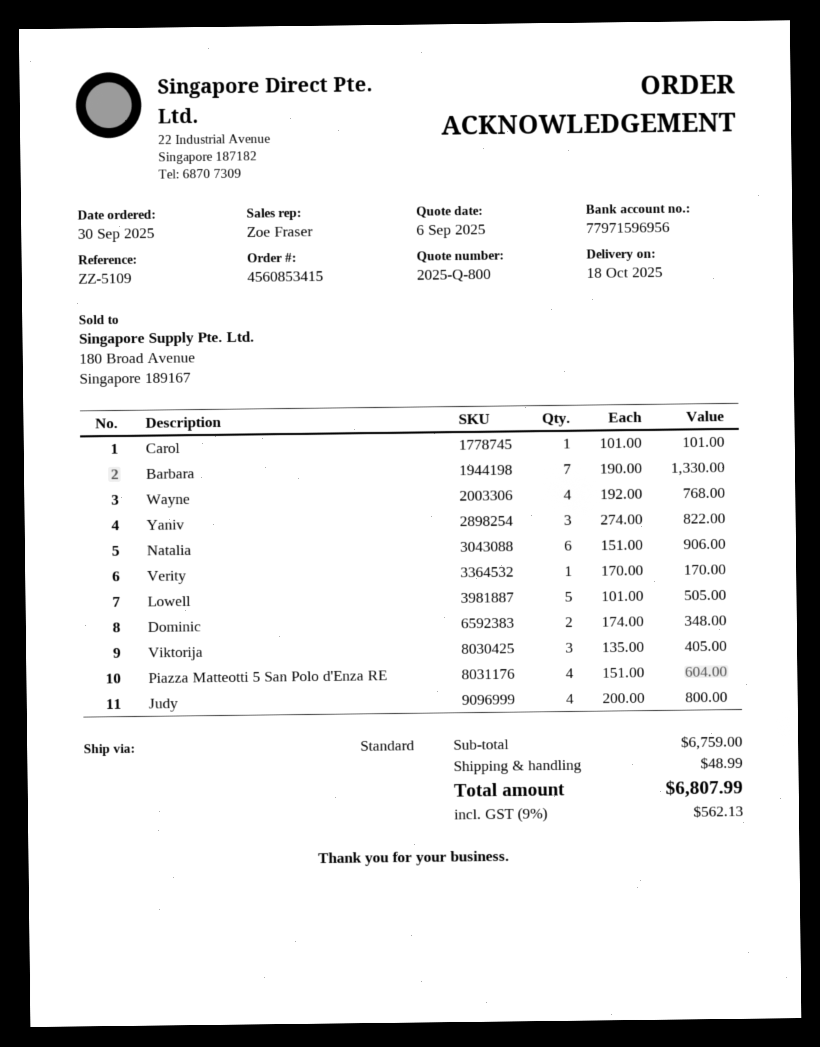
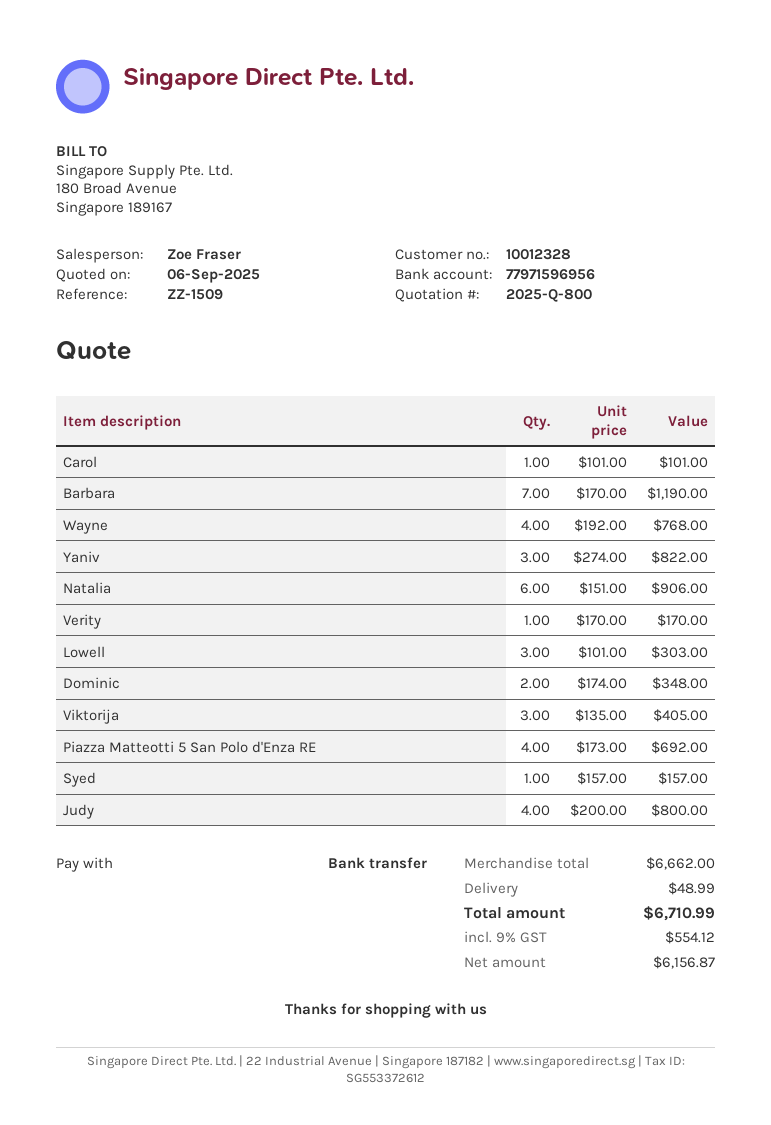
reference: ZZ-5109 -> ZZ-1509
Barbara: 7 x 190.00 = 1330.00 -> 7 x 170.00 = 1190.00
Lowell: 5 x 101.00 = 505.00 -> 3 x 101.00 = 303.00
Piazza Matteotti 5 San Polo d'Enza RE: 4 x 151.00 = 604.00 -> 4 x 173.00 = 692.00
Syed: none -> 1 x 157.00 = 157.00
subtotal: 6759.00 -> 6662.00
tax: 9% = 562.13 -> 9% = 554.12
total: 6807.99 -> 6710.99

